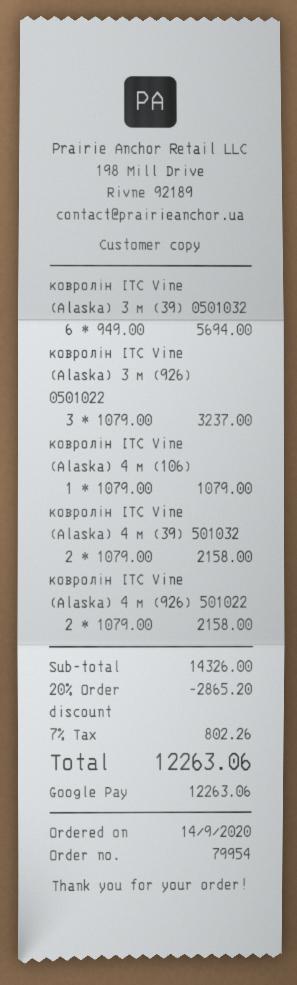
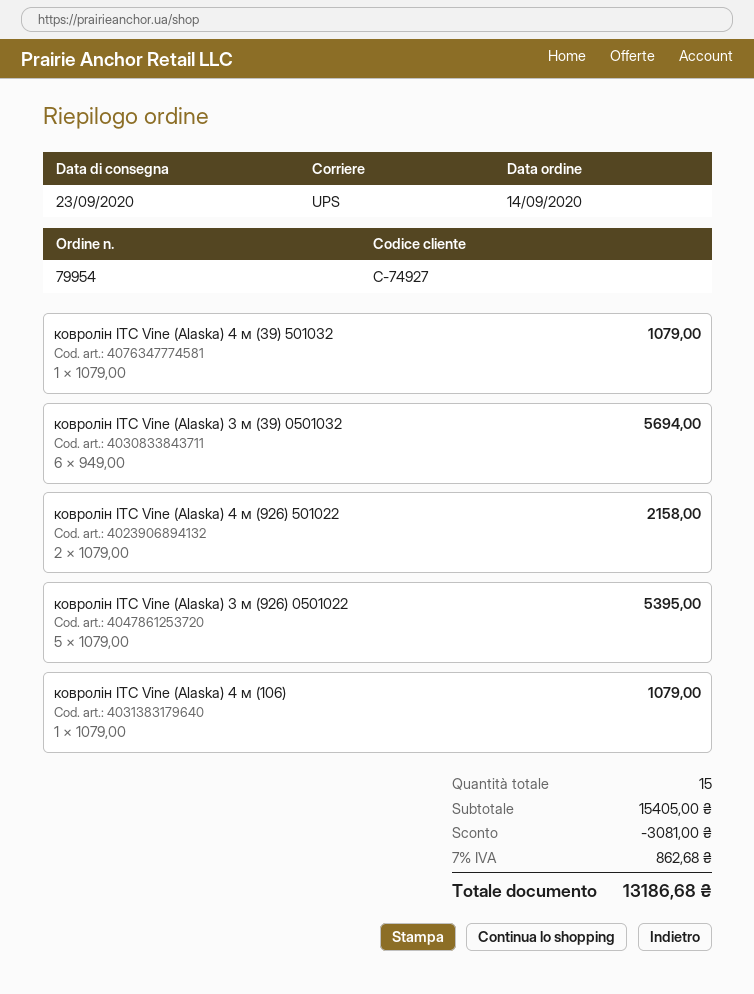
ковролін ITC Vine (Alaska) 3 м (926) 0501022: 3 x 1079.00 = 3237.00 -> 5 x 1079.00 = 5395.00
ковролін ITC Vine (Alaska) 4 м (39) 501032: 2 x 1079.00 = 2158.00 -> 1 x 1079.00 = 1079.00
subtotal: 14326.00 -> 15405.00
discount: 2865.20 -> 3081.00
tax: 7% = 802.26 -> 7% = 862.68
total: 12263.06 -> 13186.68

